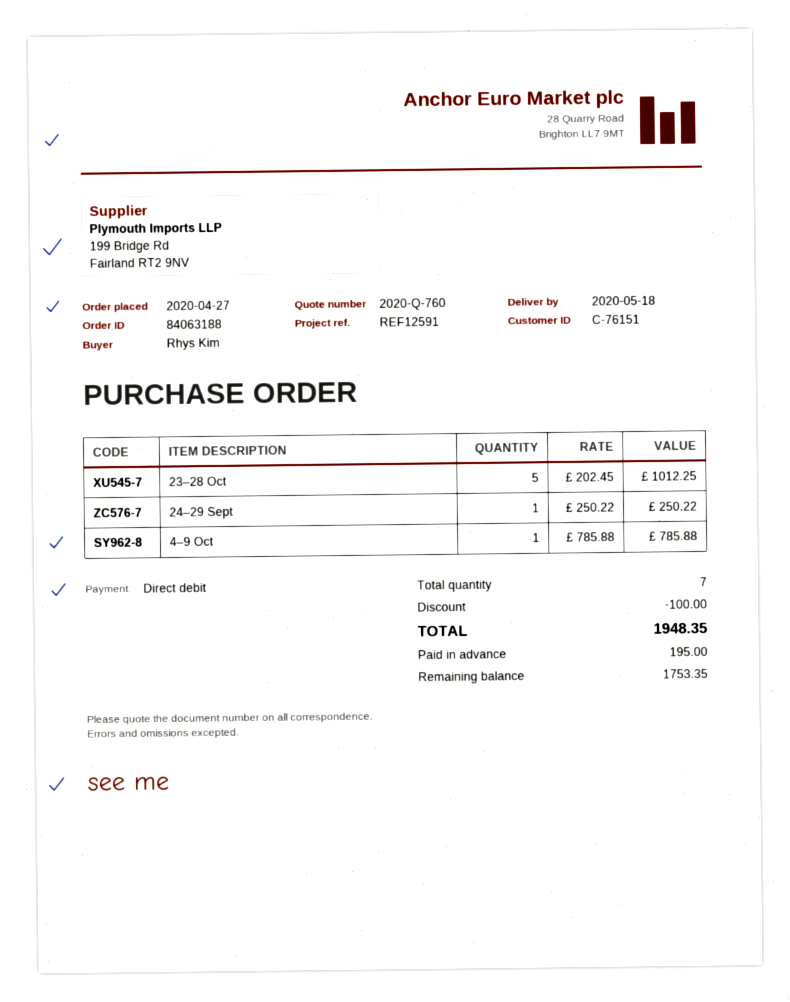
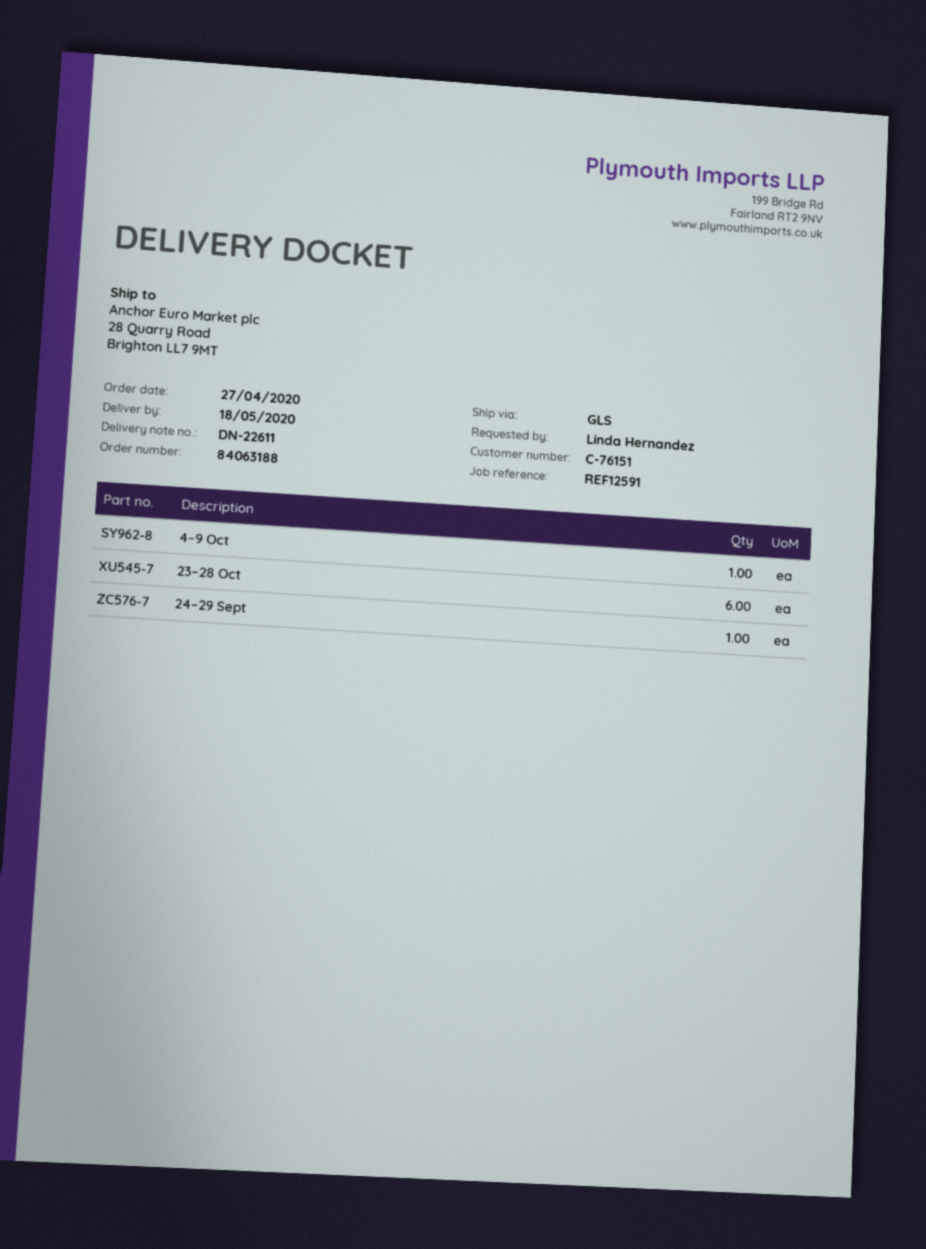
ordered by: Rhys Kim -> Linda Hernandez
23–28 Oct: 5 -> 6

